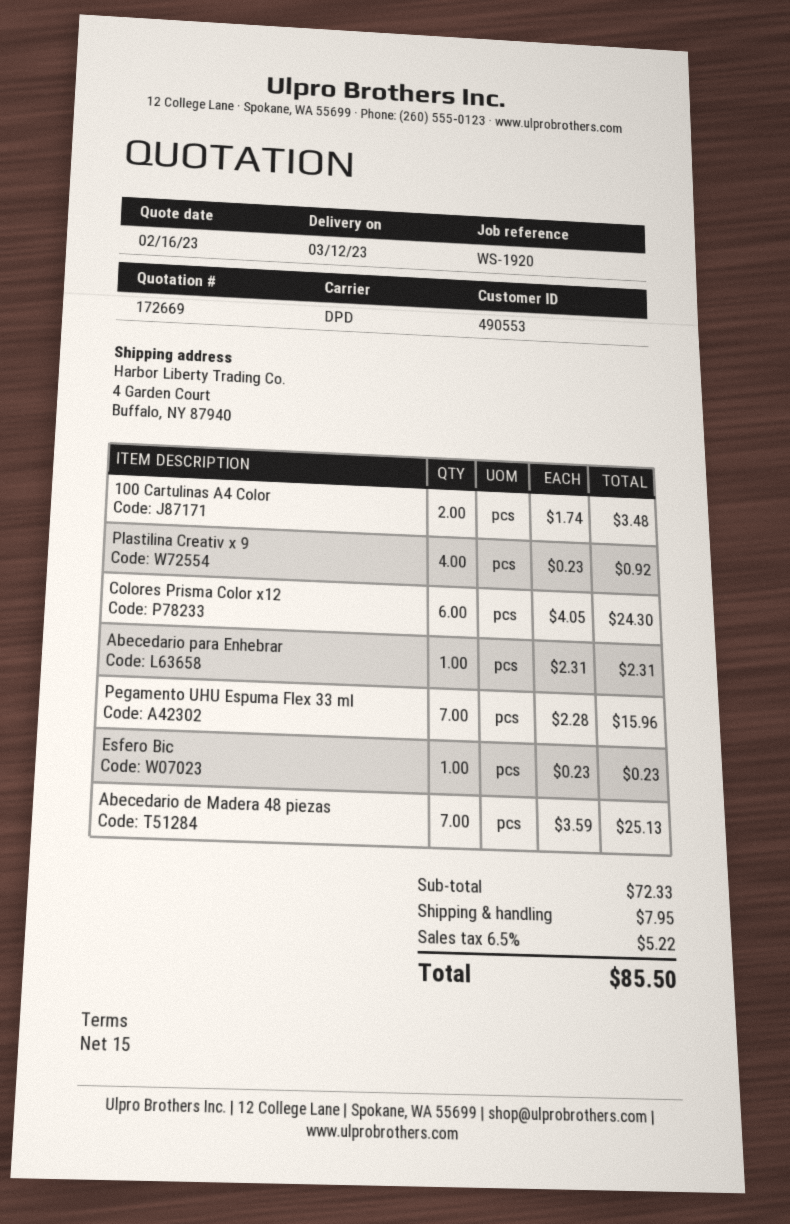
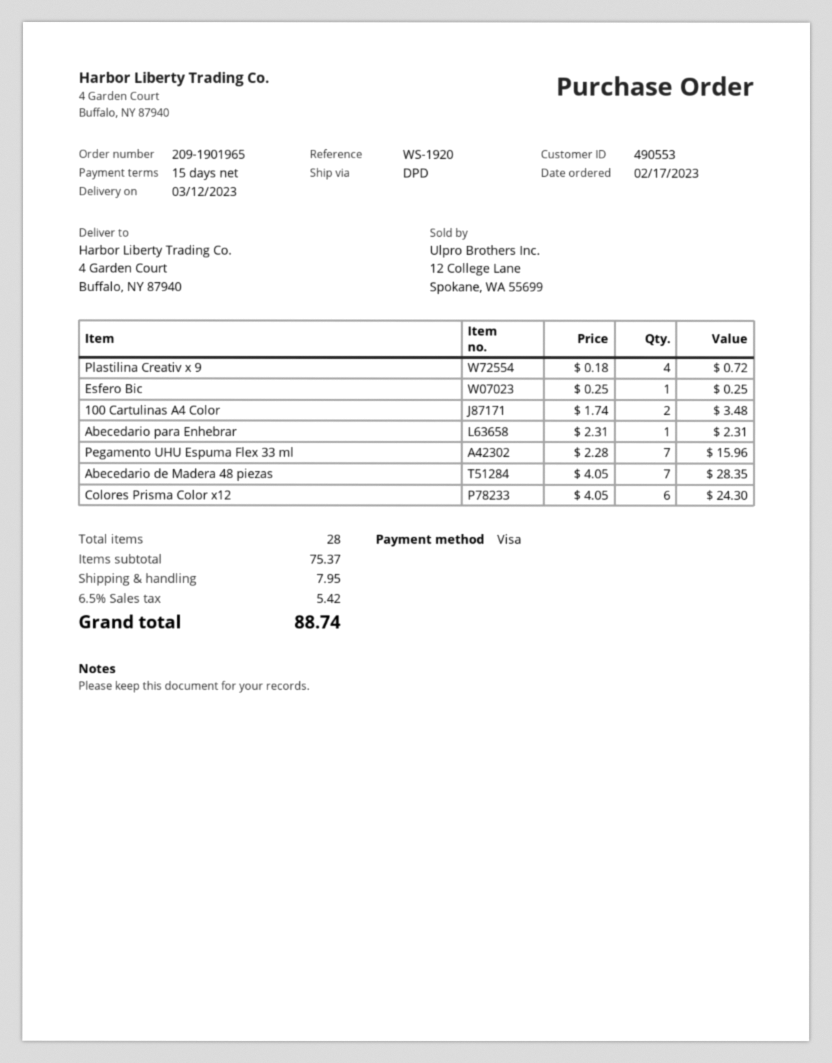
Plastilina Creativ x 9: 4 x 0.23 = 0.92 -> 4 x 0.18 = 0.72
Esfero Bic: 1 x 0.23 = 0.23 -> 1 x 0.25 = 0.25
Abecedario de Madera 48 piezas: 7 x 3.59 = 25.13 -> 7 x 4.05 = 28.35
subtotal: 72.33 -> 75.37
tax: 6.5% = 5.22 -> 6.5% = 5.42
total: 85.50 -> 88.74

